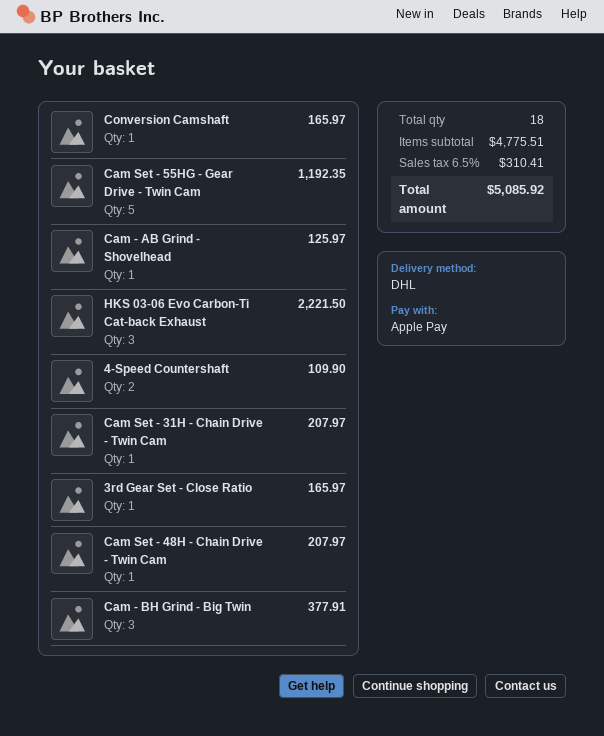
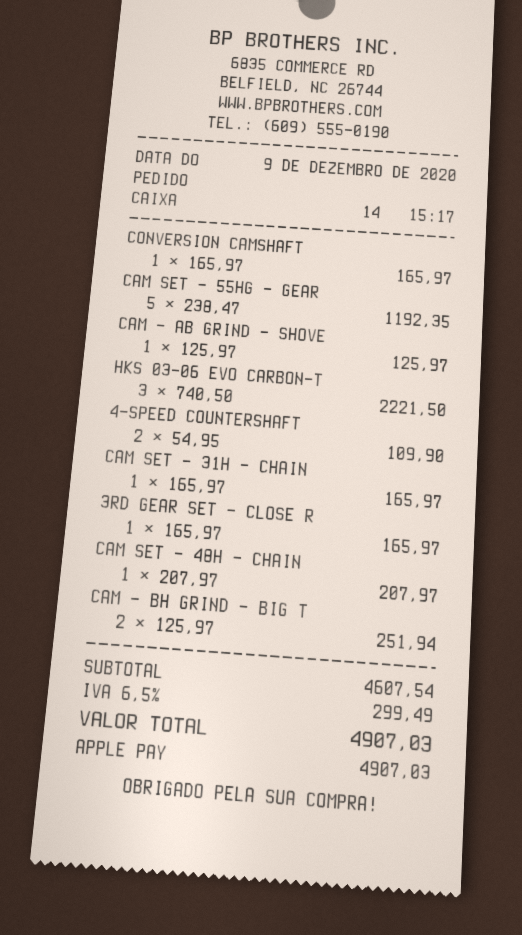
Cam Set - 31H - Chain Drive - Twin Cam: 1 for 207.97 -> 1 for 165.97
Cam - BH Grind - Big Twin: 3 for 377.91 -> 2 for 251.94
subtotal: 4775.51 -> 4607.54
tax: 6.5% = 310.41 -> 6.5% = 299.49
total: 5085.92 -> 4907.03

